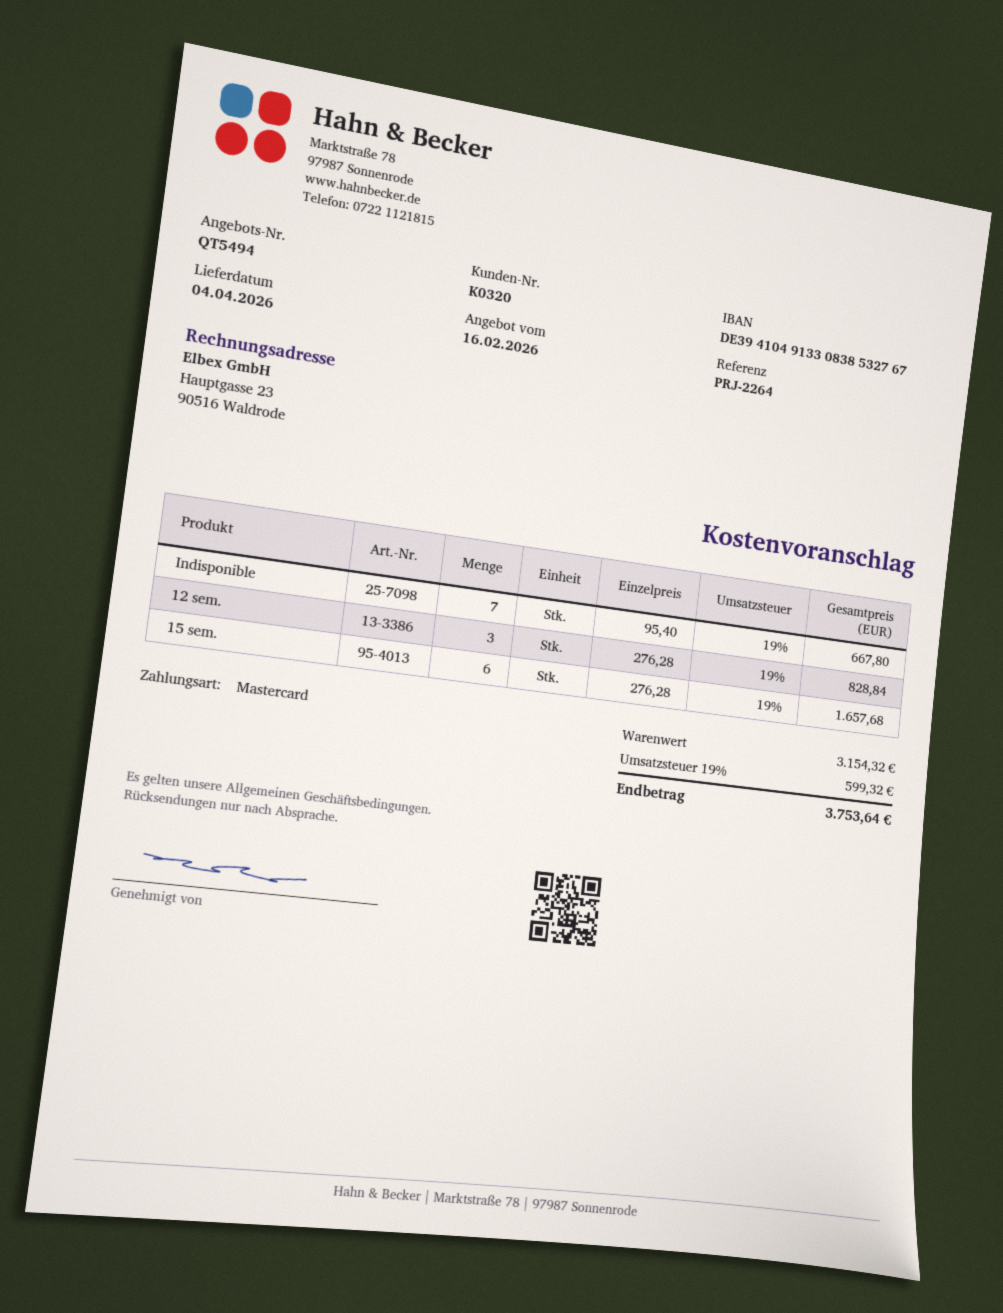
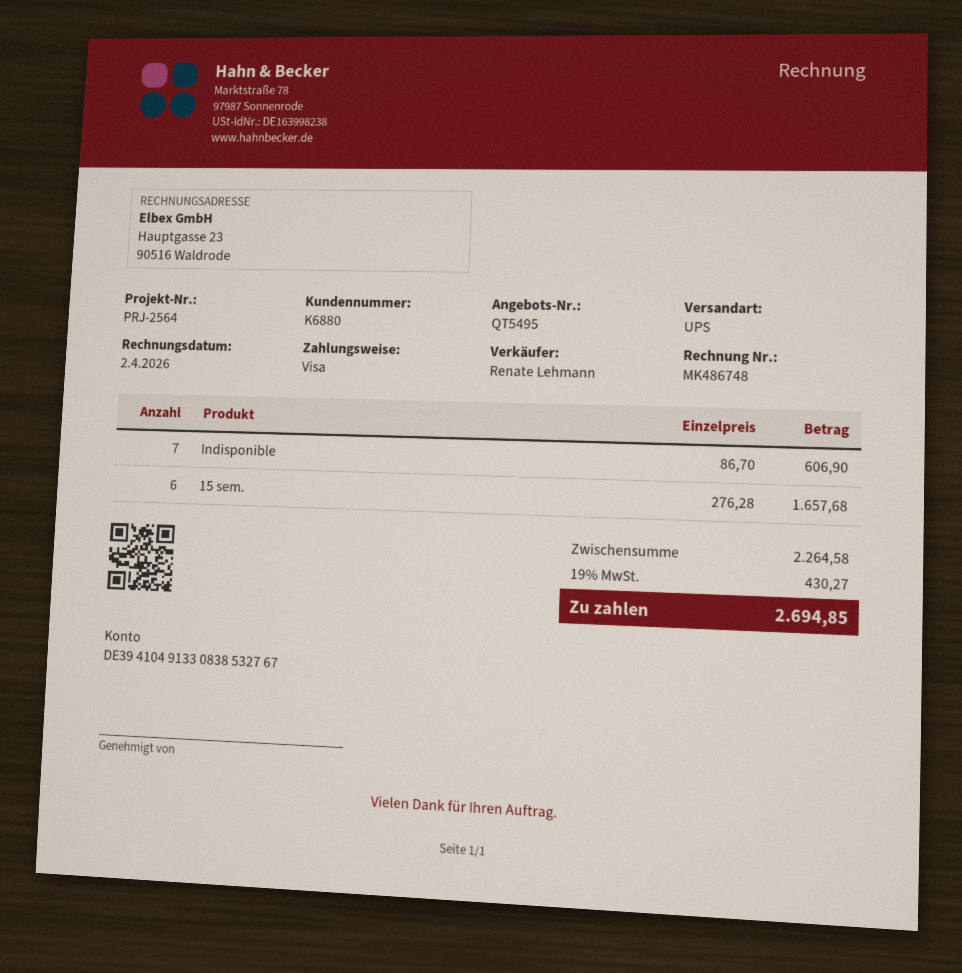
quote number: QT5494 -> QT5495
customer number: K0320 -> K6880
reference: PRJ-2264 -> PRJ-2564
payment method: Mastercard -> Visa
Indisponible: 7 x 95.40 = 667.80 -> 7 x 86.70 = 606.90
12 sem.: 3 x 276.28 = 828.84 -> none
subtotal: 3154.32 -> 2264.58
tax: 19% = 599.32 -> 19% = 430.27
total: 3753.64 -> 2694.85

